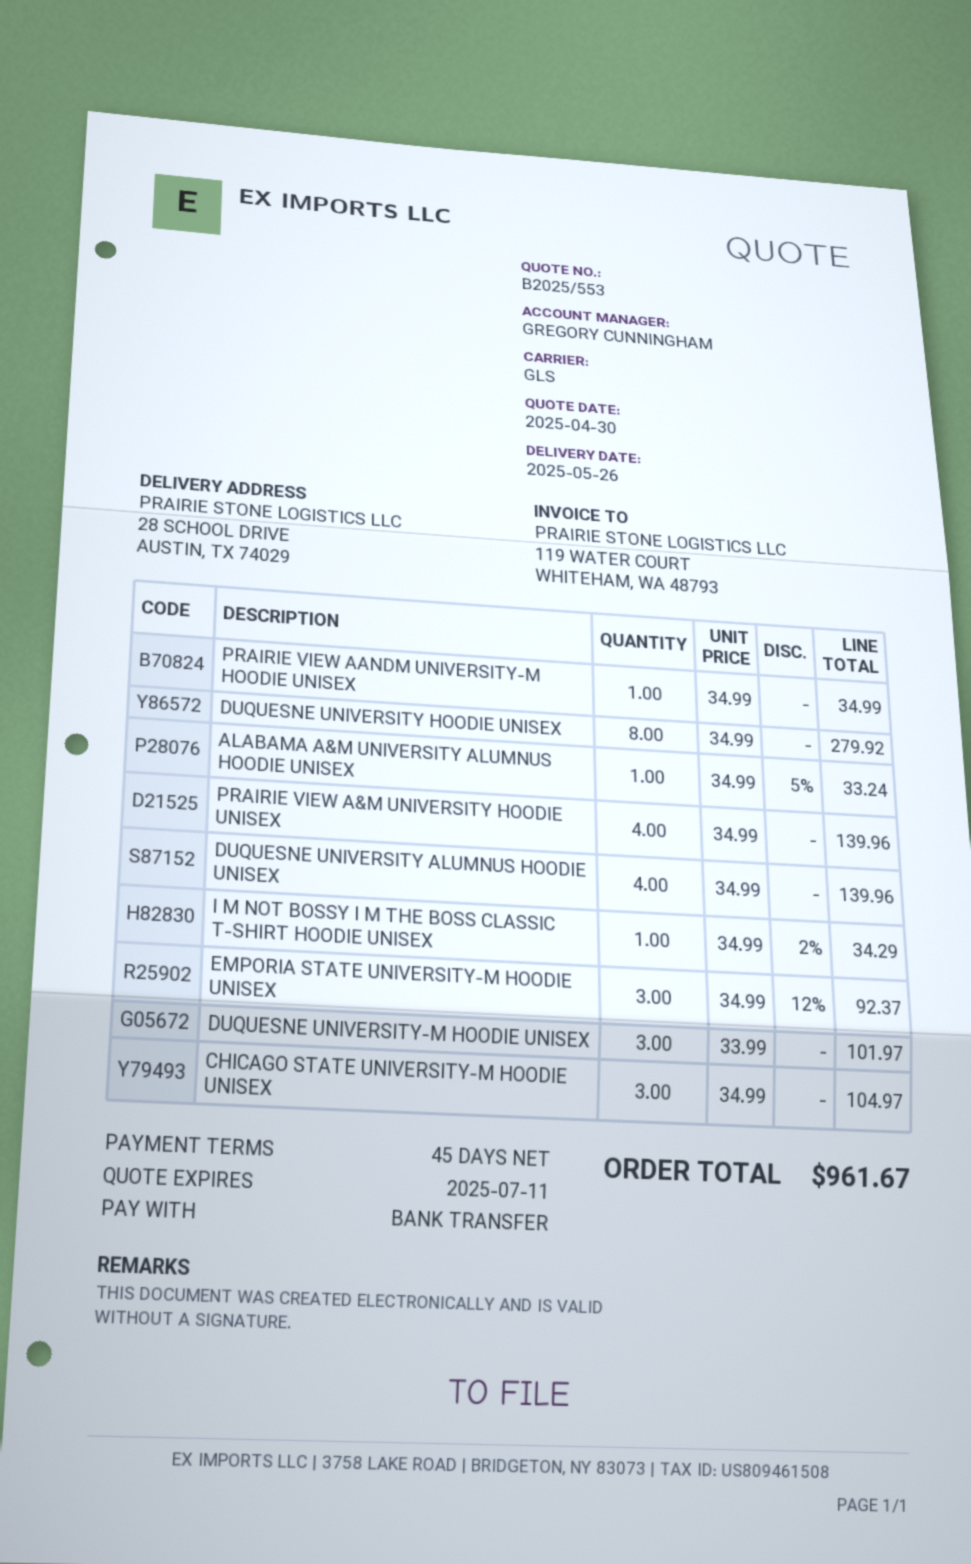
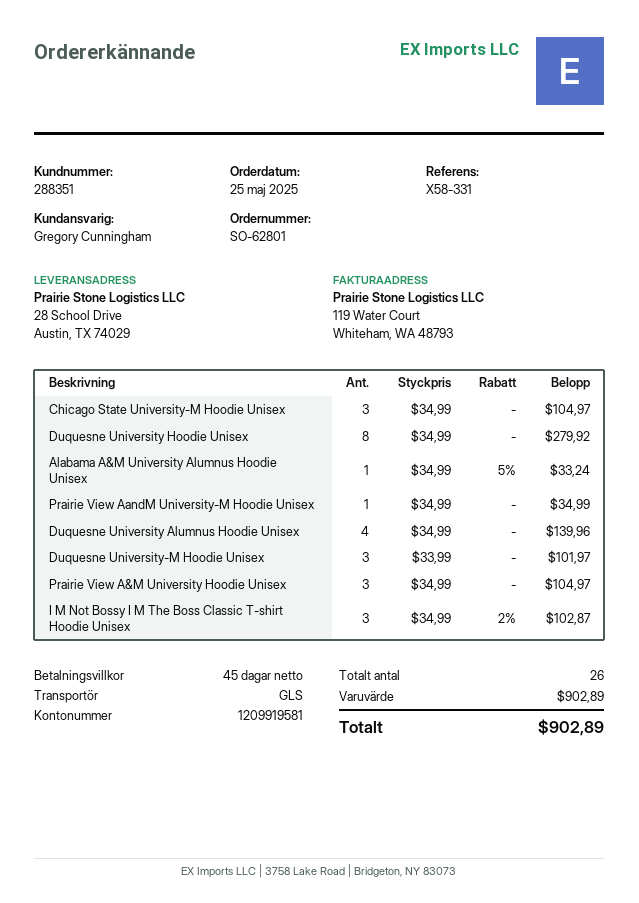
PRAIRIE VIEW A&M UNIVERSITY HOODIE UNISEX: 4 x 34.99 = 139.96 -> 3 x 34.99 = 104.97
I M NOT BOSSY I M THE BOSS CLASSIC T-SHIRT HOODIE UNISEX: 1 x 34.99 - 2% = 34.29 -> 3 x 34.99 - 2% = 102.87
EMPORIA STATE UNIVERSITY-M HOODIE UNISEX: 3 x 34.99 - 12% = 92.37 -> none
total: 961.67 -> 902.89

